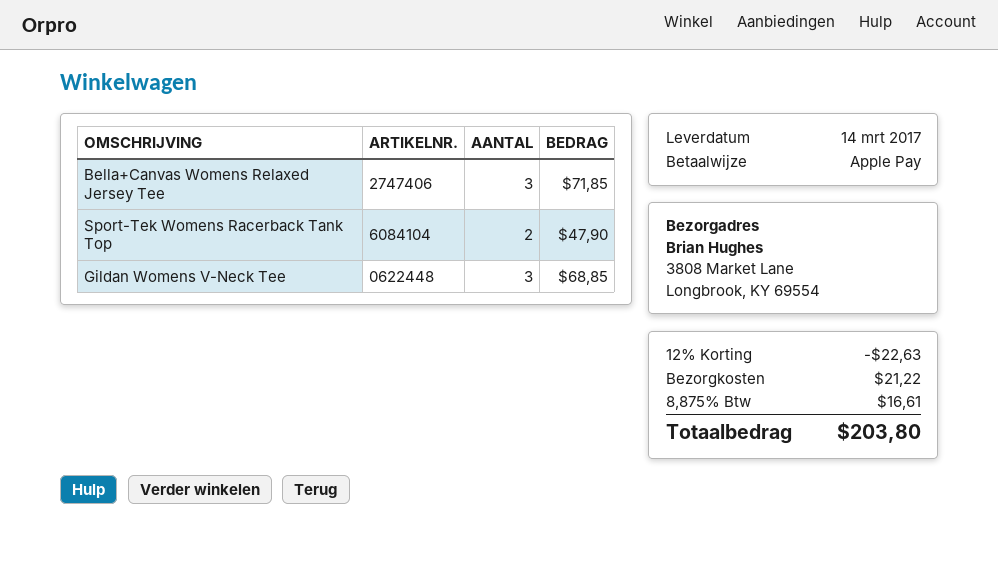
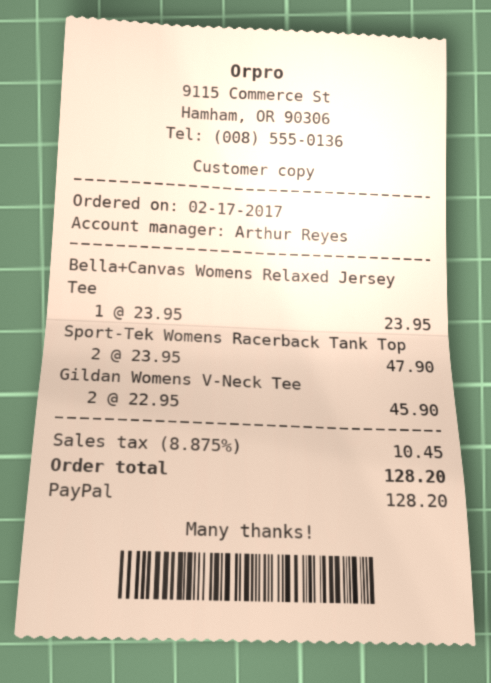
payment method: Apple Pay -> PayPal
Bella+Canvas Womens Relaxed Jersey Tee: 3 for 71.85 -> 1 for 23.95
Gildan Womens V-Neck Tee: 3 for 68.85 -> 2 for 45.90
discount: 12% = 22.63 -> none
shipping: 21.22 -> none
tax: 8.875% = 16.61 -> 8.875% = 10.45
total: 203.80 -> 128.20

